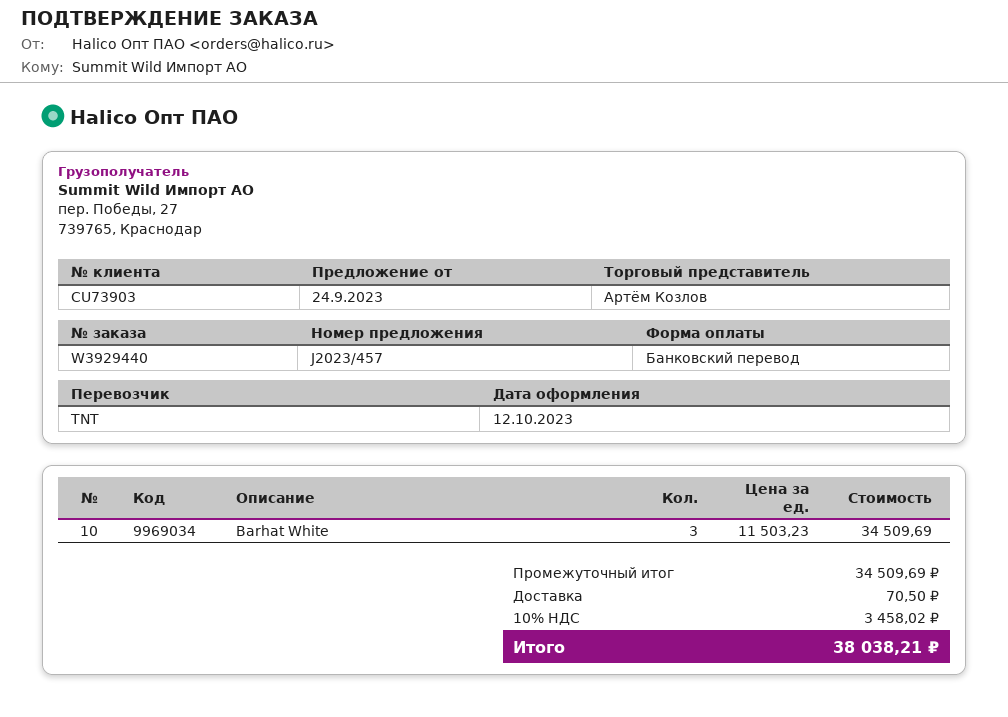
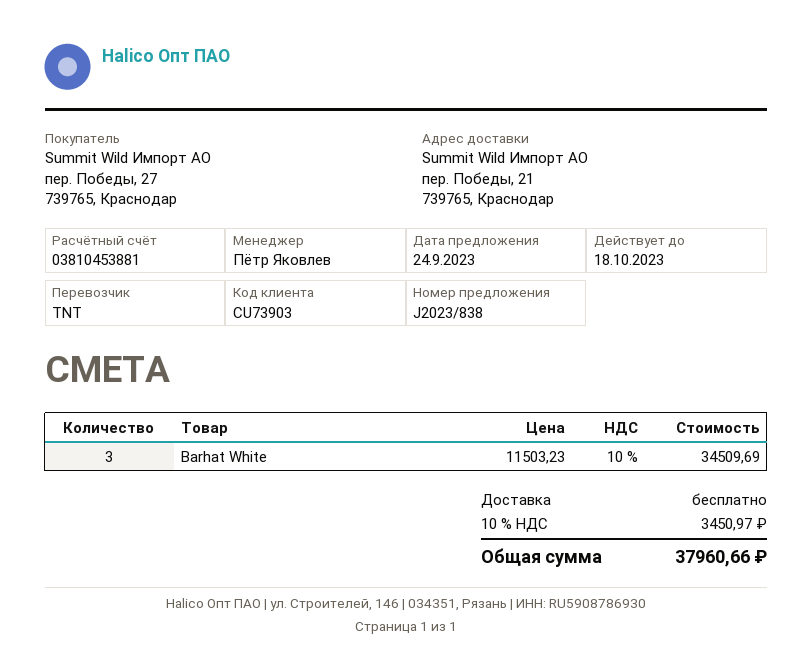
quote number: J2023/457 -> J2023/838
sales rep: Артём Козлов -> Пётр Яковлев
ship to: пер. Победы, 27, 739765, Краснодар -> пер. Победы, 21, 739765, Краснодар
shipping: 70.50 -> 0.00
tax: 10% = 3458.02 -> 10% = 3450.97
total: 38038.21 -> 37960.66

